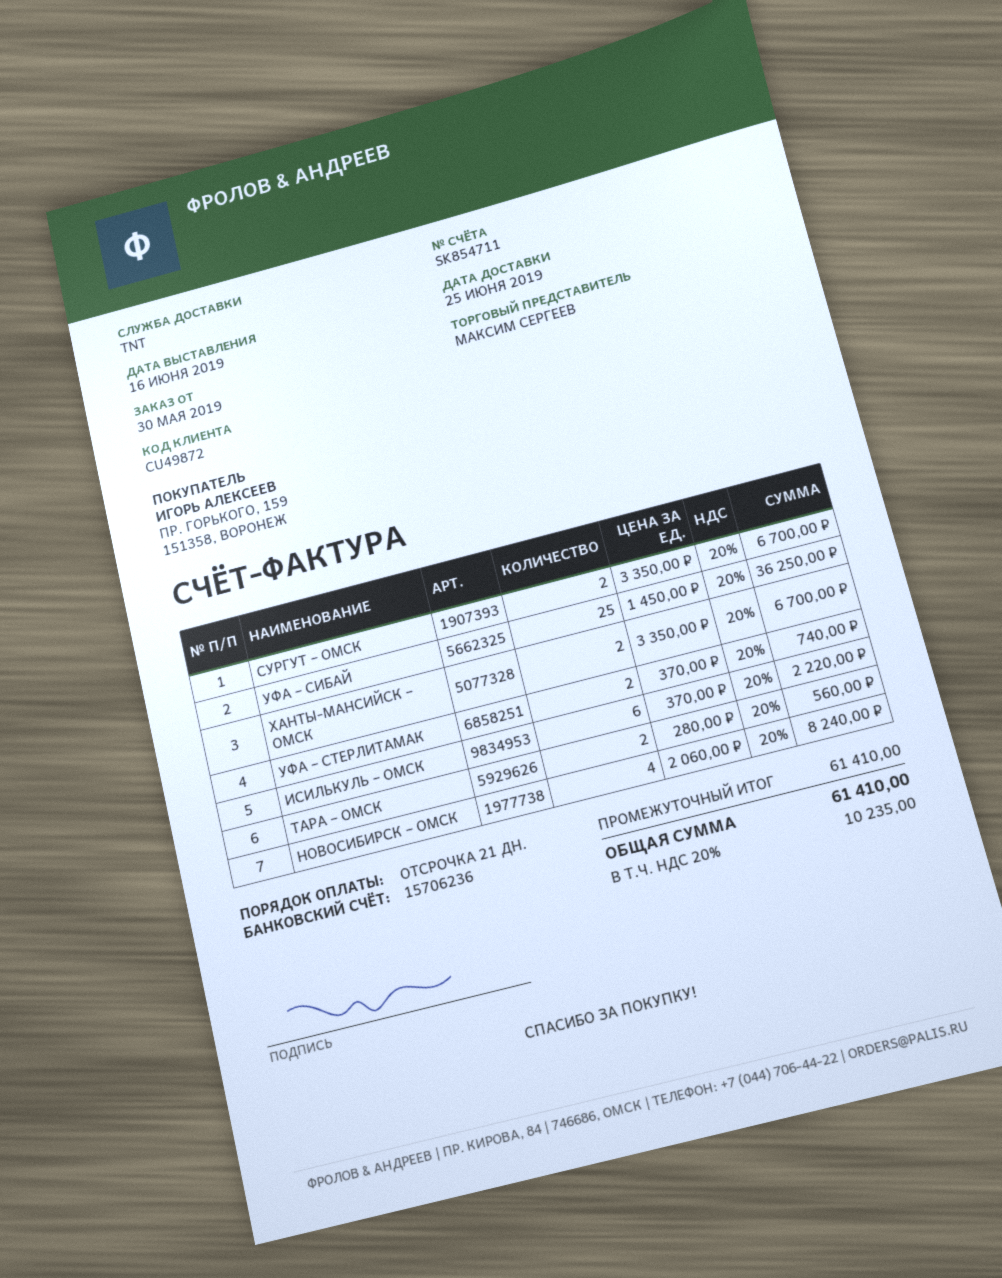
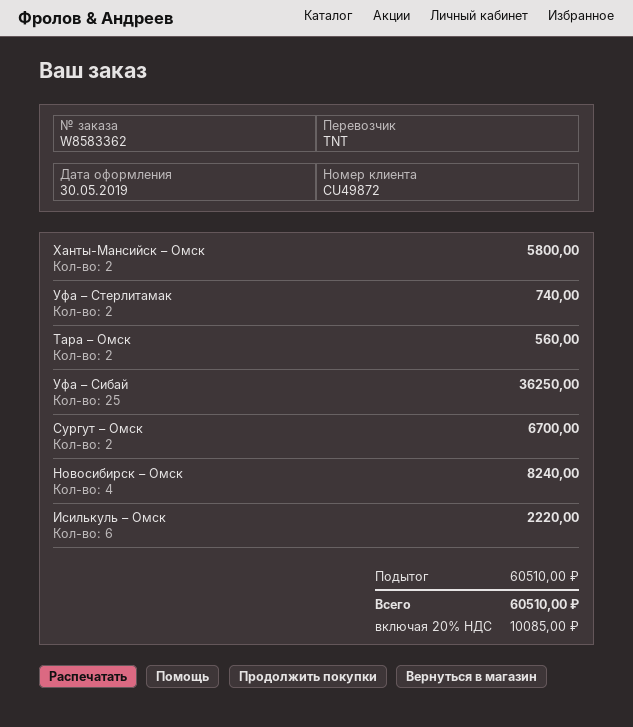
ХАНТЫ-МАНСИЙСК – ОМСК: 2 for 6700.00 -> 2 for 5800.00
subtotal: 61410.00 -> 60510.00
tax: 20% = 10235.00 -> 20% = 10085.00
total: 61410.00 -> 60510.00

